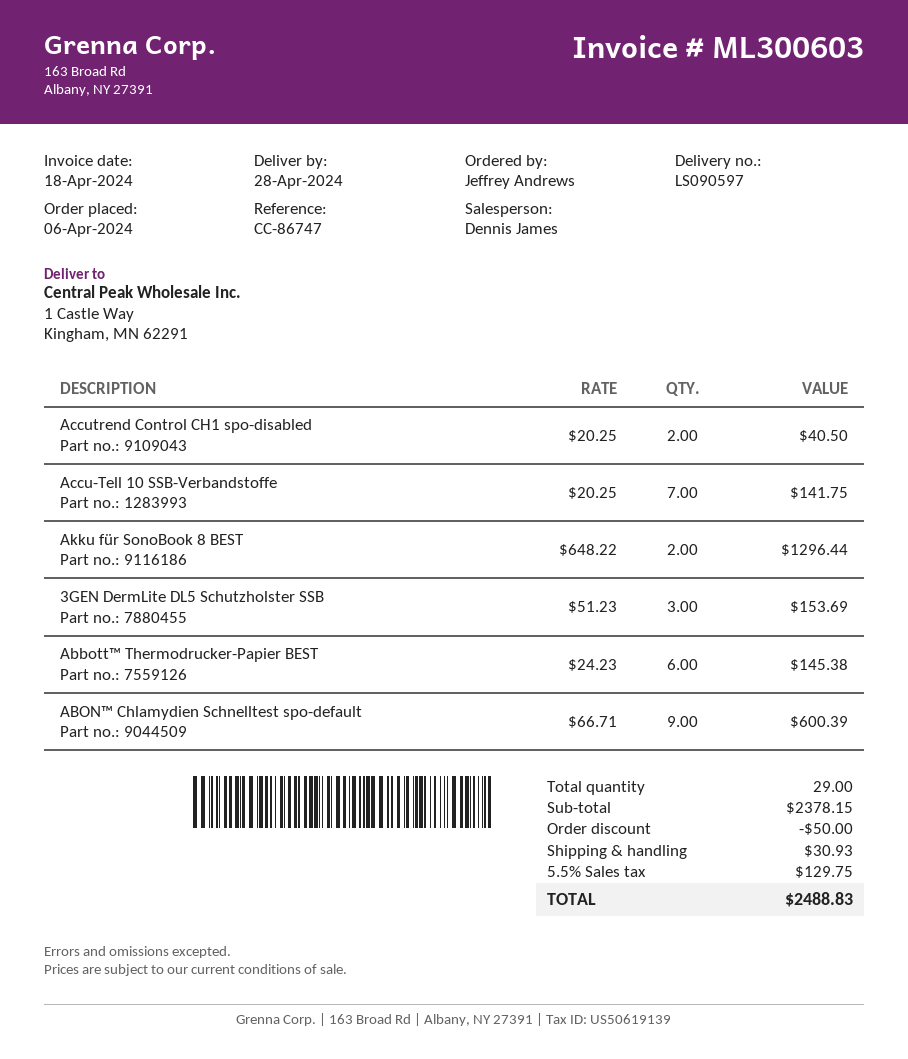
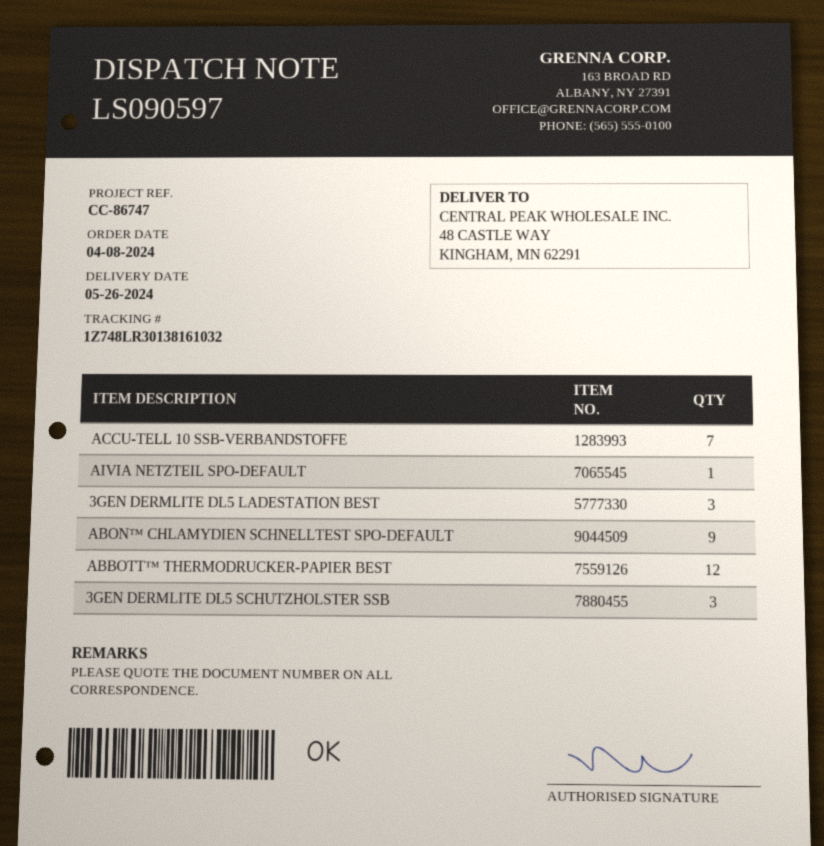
order date: 2024-04-06 -> 2024-04-08
delivery date: 2024-04-28 -> 2024-05-26
ship to: 1 Castle Way, Kingham, MN 62291 -> 48 CASTLE WAY, KINGHAM, MN 62291
Accutrend Control CH1 spo-disabled: 2 -> none
Akku für SonoBook 8 BEST: 2 -> none
Abbott™ Thermodrucker-Papier BEST: 6 -> 12
AIVIA NETZTEIL SPO-DEFAULT: none -> 1
3GEN DERMLITE DL5 LADESTATION BEST: none -> 3

